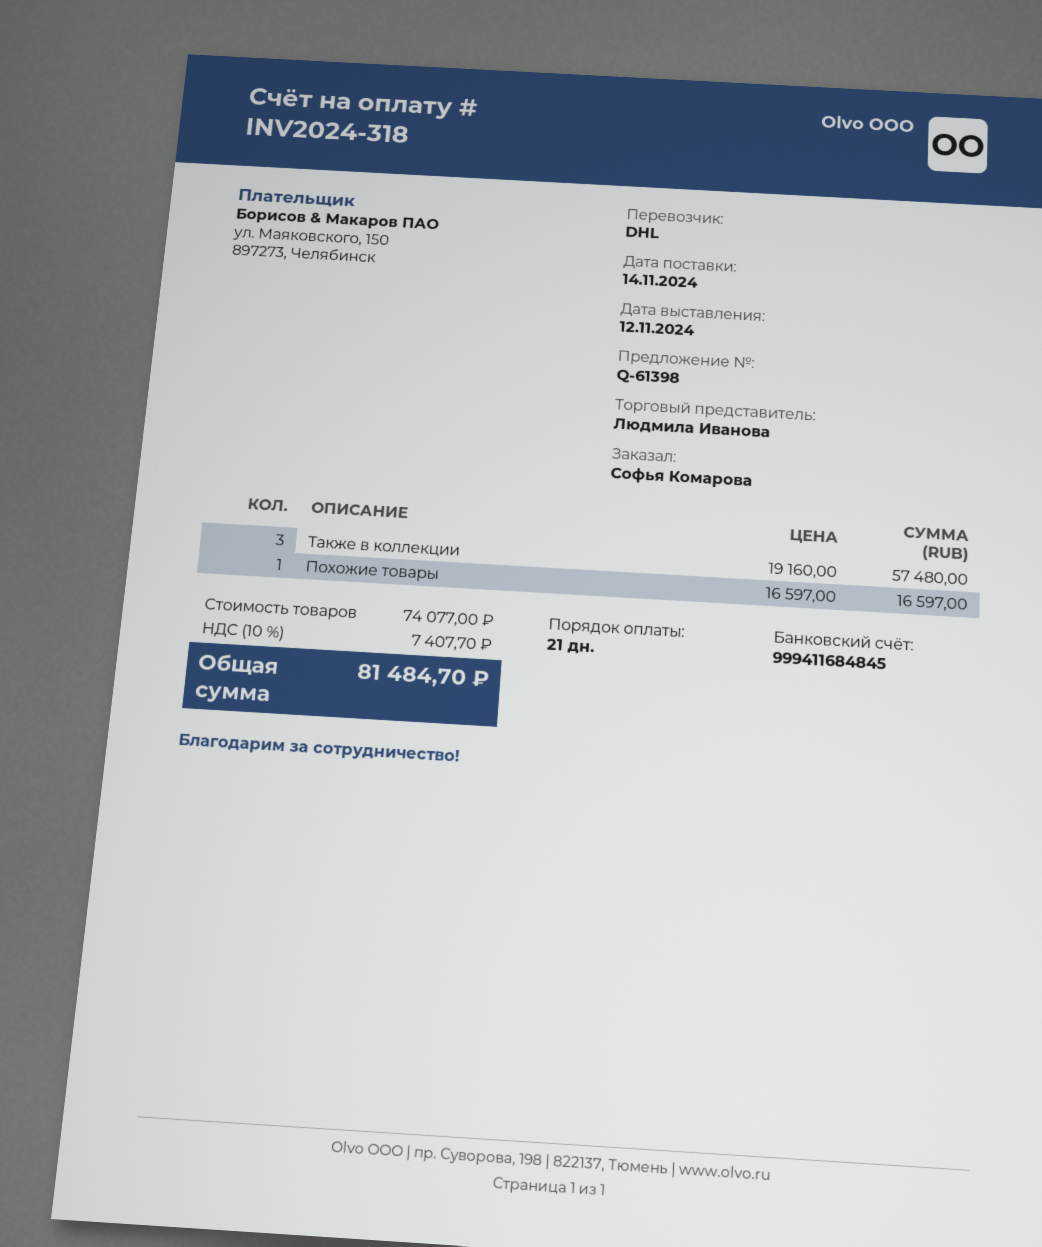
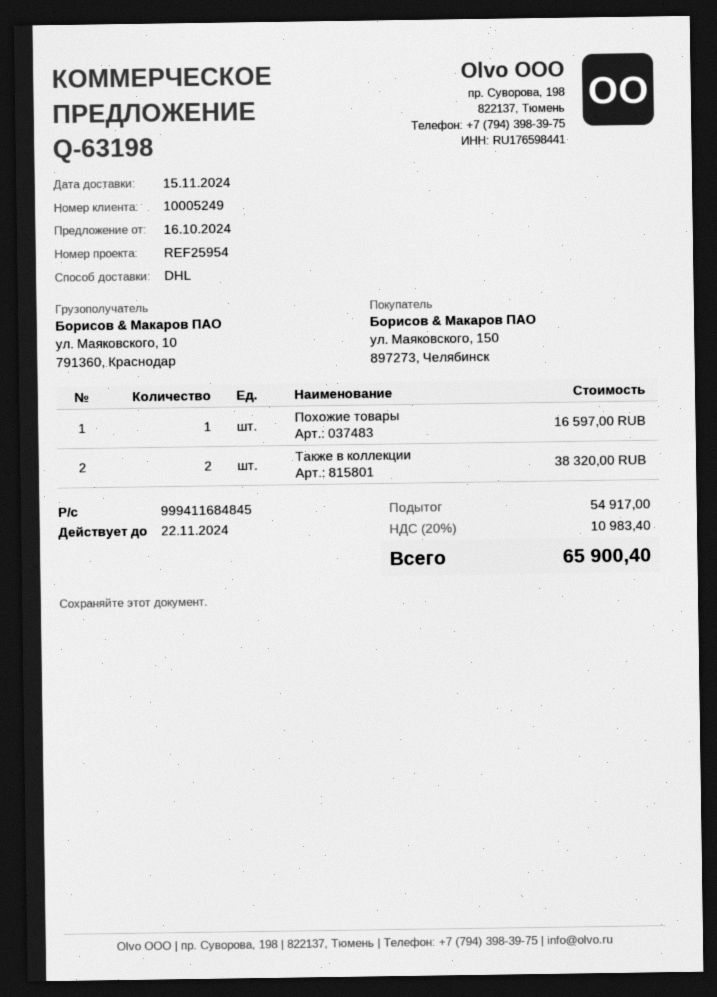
quote number: Q-61398 -> Q-63198
delivery date: 2024-11-14 -> 2024-11-15
Также в коллекции: 3 for 57480.00 -> 2 for 38320.00
subtotal: 74077.00 -> 54917.00
tax: 10% = 7407.70 -> 20% = 10983.40
total: 81484.70 -> 65900.40

